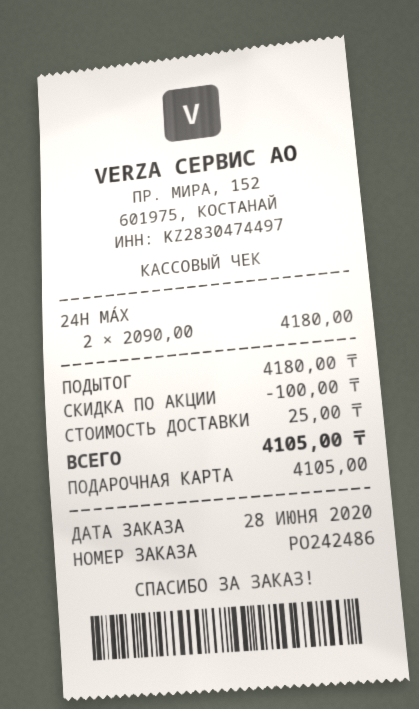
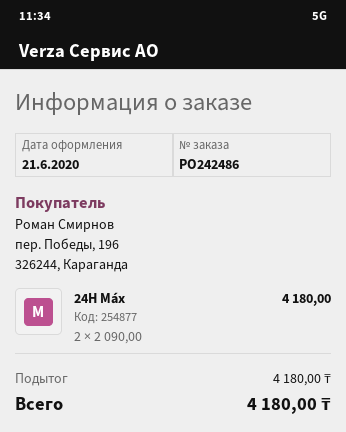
order date: 2020-06-28 -> 2020-06-21
discount: 100.00 -> none
shipping: 25.00 -> none
total: 4105.00 -> 4180.00

